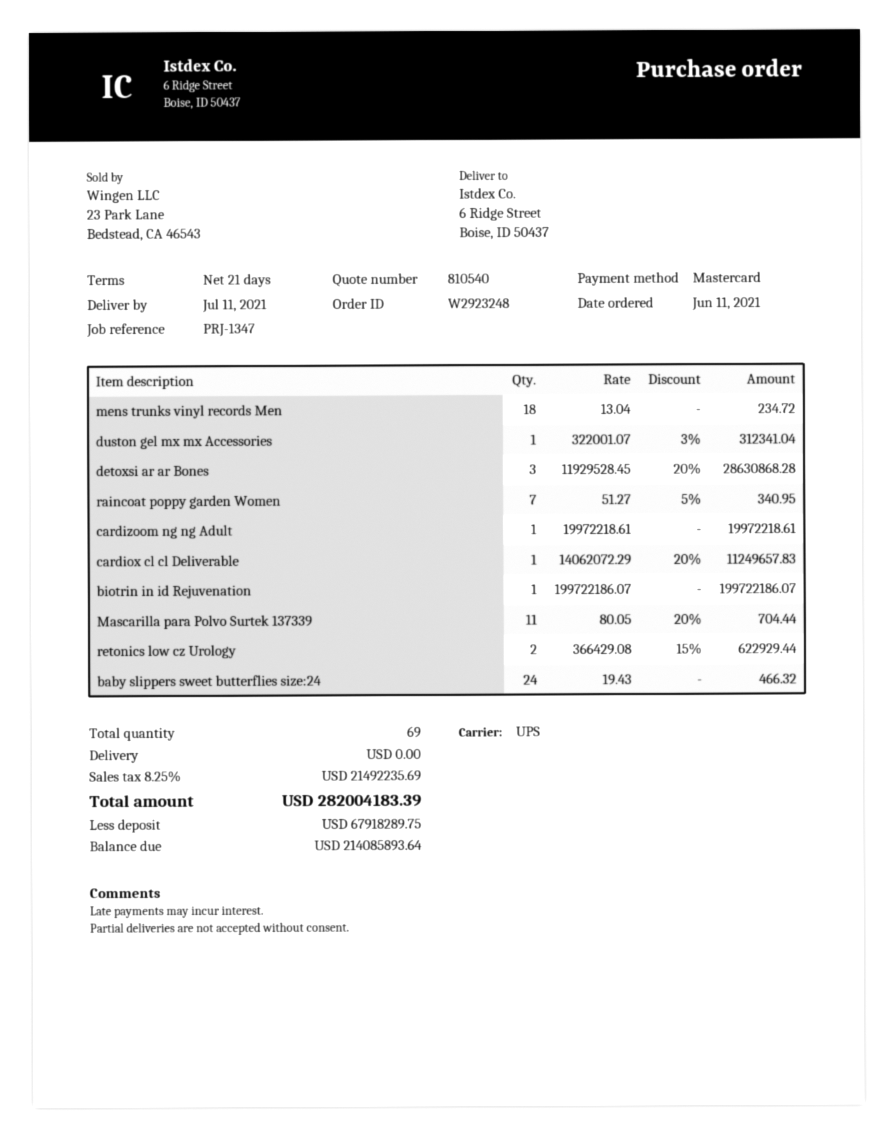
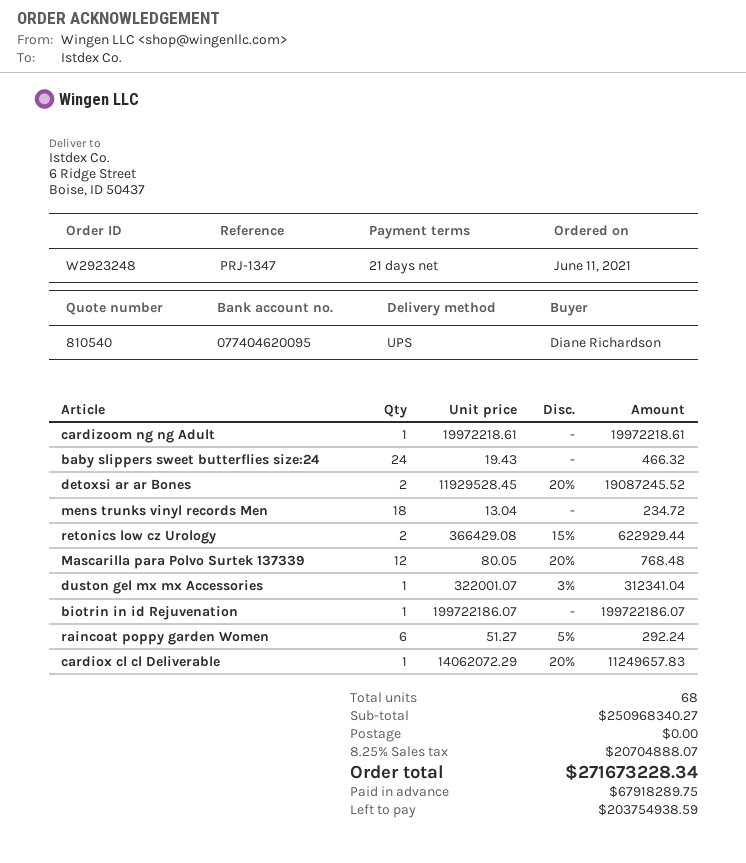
detoxsi ar ar Bones: 3 x 11929528.45 - 20% = 28630868.28 -> 2 x 11929528.45 - 20% = 19087245.52
raincoat poppy garden Women: 7 x 51.27 - 5% = 340.95 -> 6 x 51.27 - 5% = 292.24
Mascarilla para Polvo Surtek 137339: 11 x 80.05 - 20% = 704.44 -> 12 x 80.05 - 20% = 768.48
total quantity: 69 -> 68
tax: 8.25% = 21492235.69 -> 8.25% = 20704888.07
total: 282004183.39 -> 271673228.34
balance: 214085893.64 -> 203754938.59

